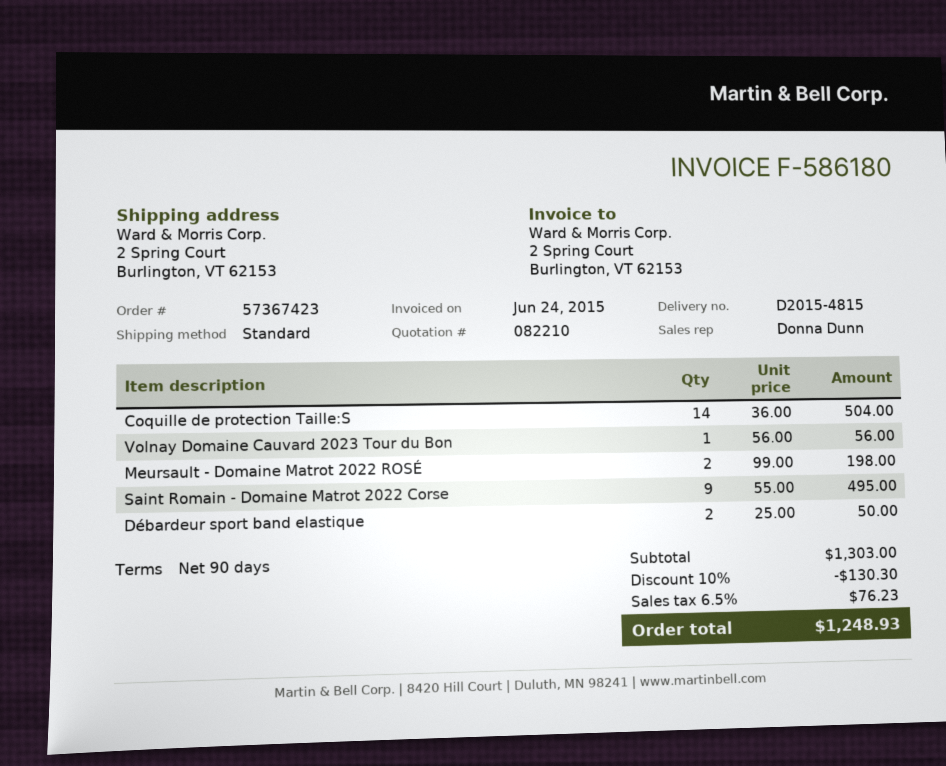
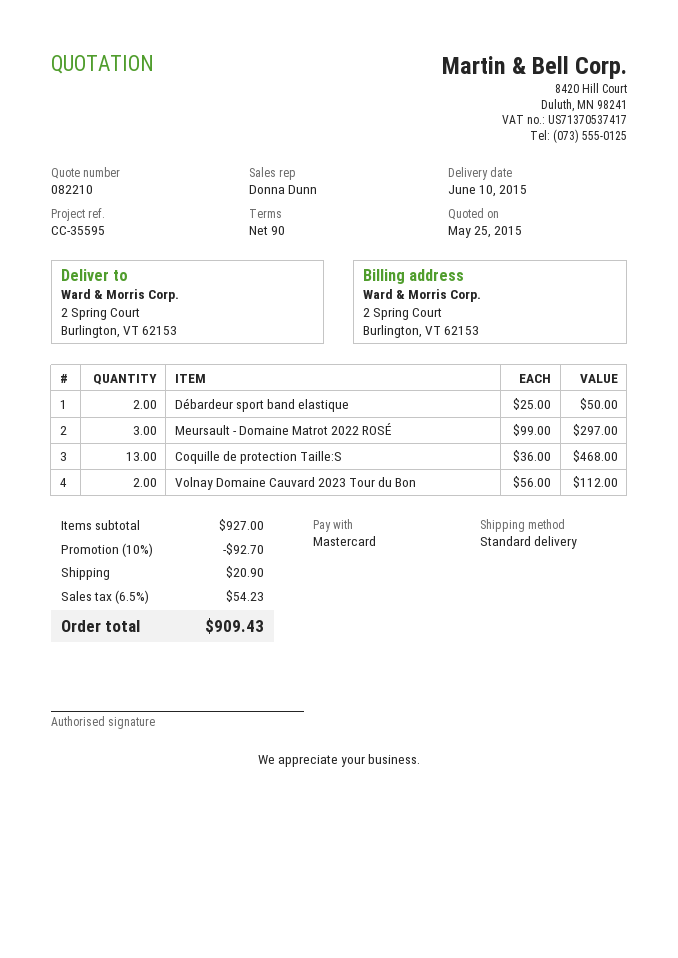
Coquille de protection Taille:S: 14 x 36.00 = 504.00 -> 13 x 36.00 = 468.00
Volnay Domaine Cauvard 2023 Tour du Bon: 1 x 56.00 = 56.00 -> 2 x 56.00 = 112.00
Meursault - Domaine Matrot 2022 ROSÉ: 2 x 99.00 = 198.00 -> 3 x 99.00 = 297.00
Saint Romain - Domaine Matrot 2022 Corse: 9 x 55.00 = 495.00 -> none
subtotal: 1303.00 -> 927.00
discount: 10% = 130.30 -> 10% = 92.70
shipping: none -> 20.90
tax: 6.5% = 76.23 -> 6.5% = 54.23
total: 1248.93 -> 909.43

